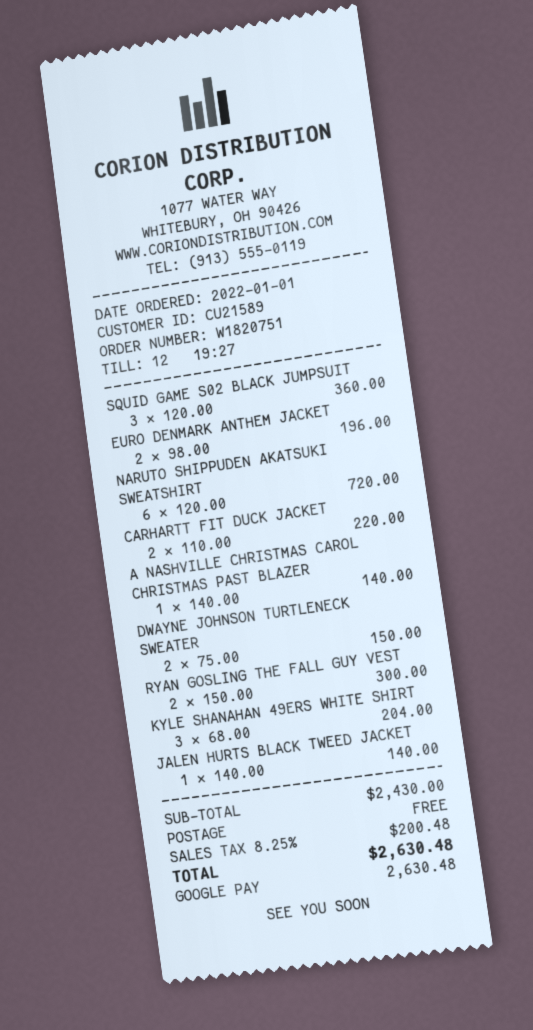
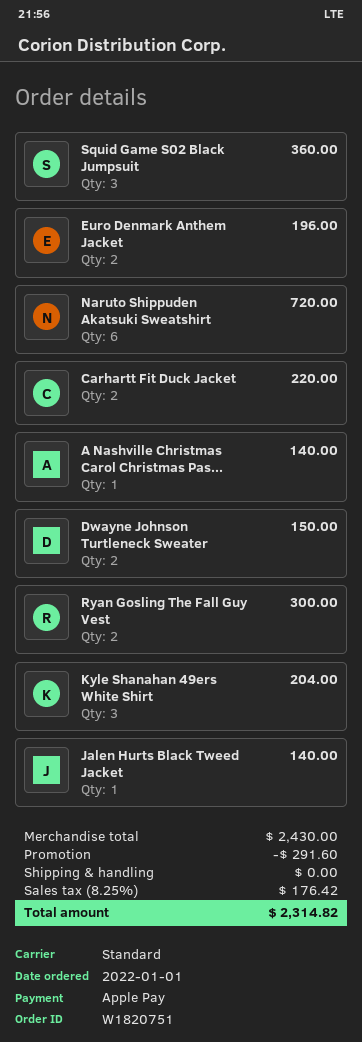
payment method: Google Pay -> Apple Pay
discount: none -> 291.60
tax: 8.25% = 200.48 -> 8.25% = 176.42
total: 2630.48 -> 2314.82

